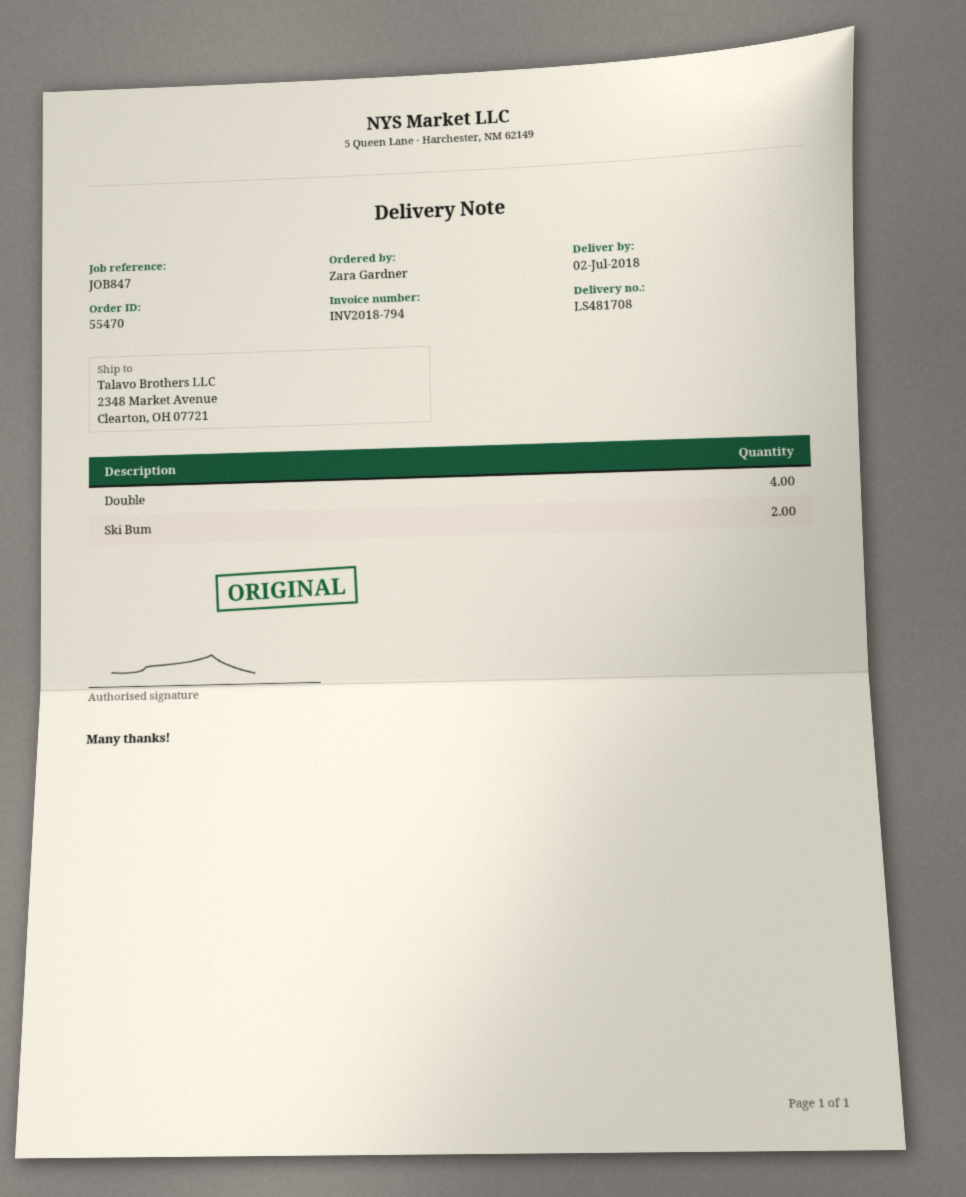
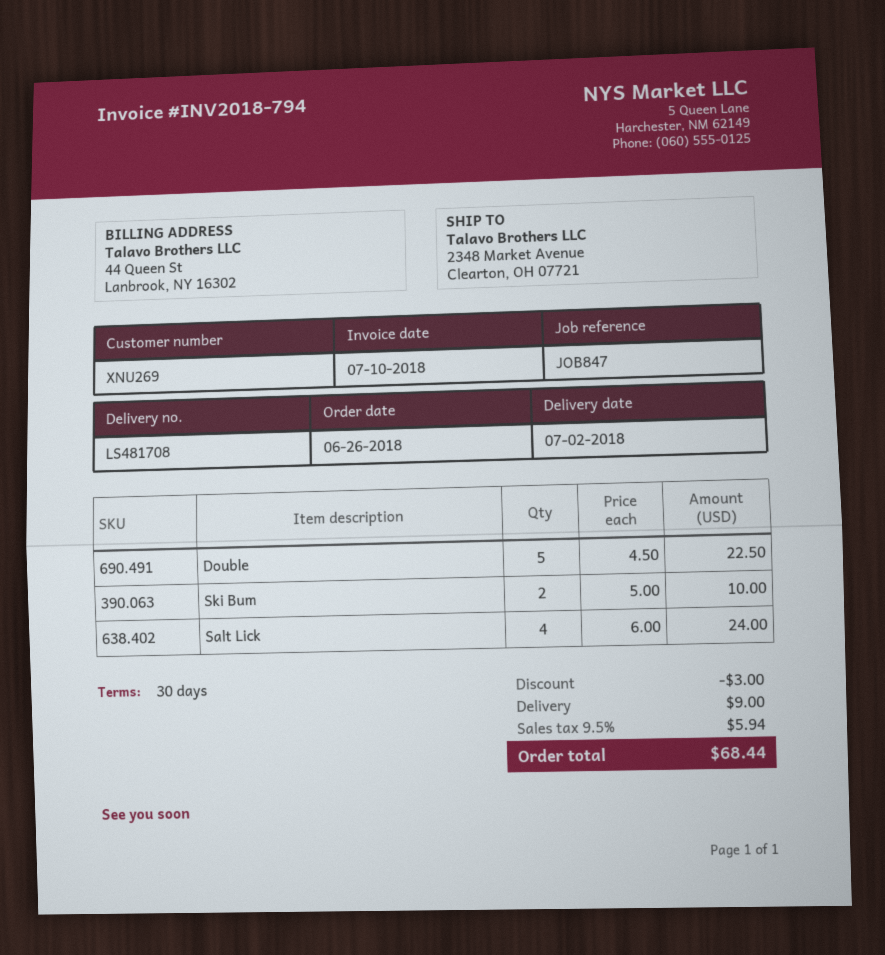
Double: 4 -> 5
Salt Lick: none -> 4

